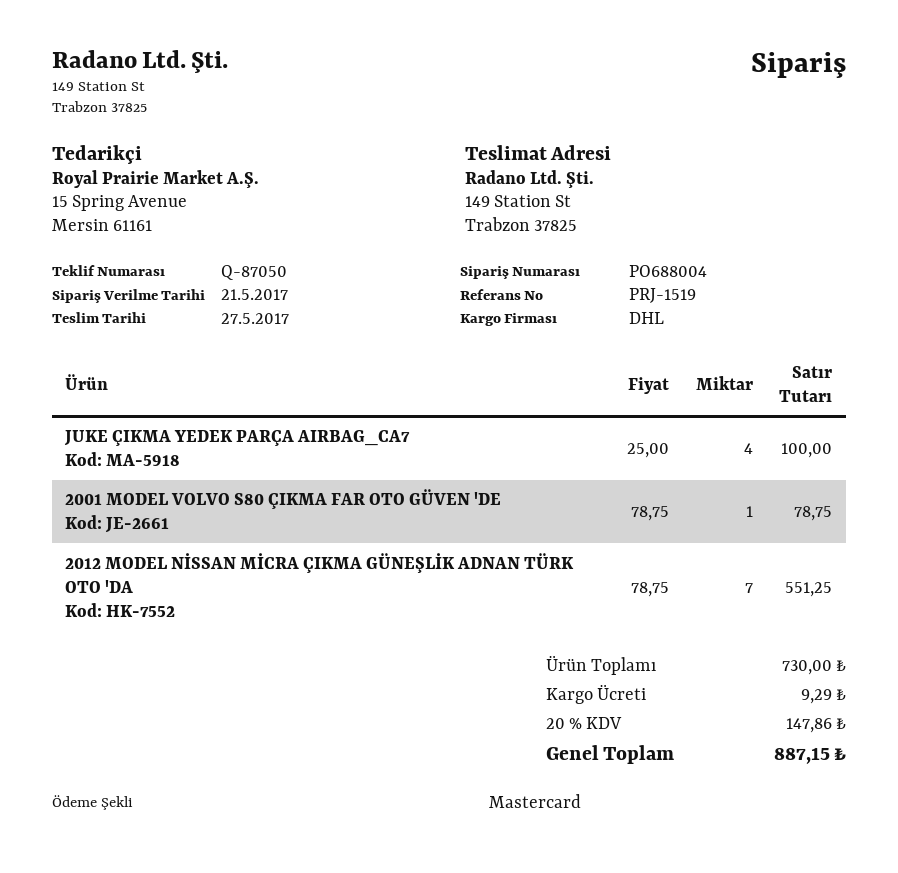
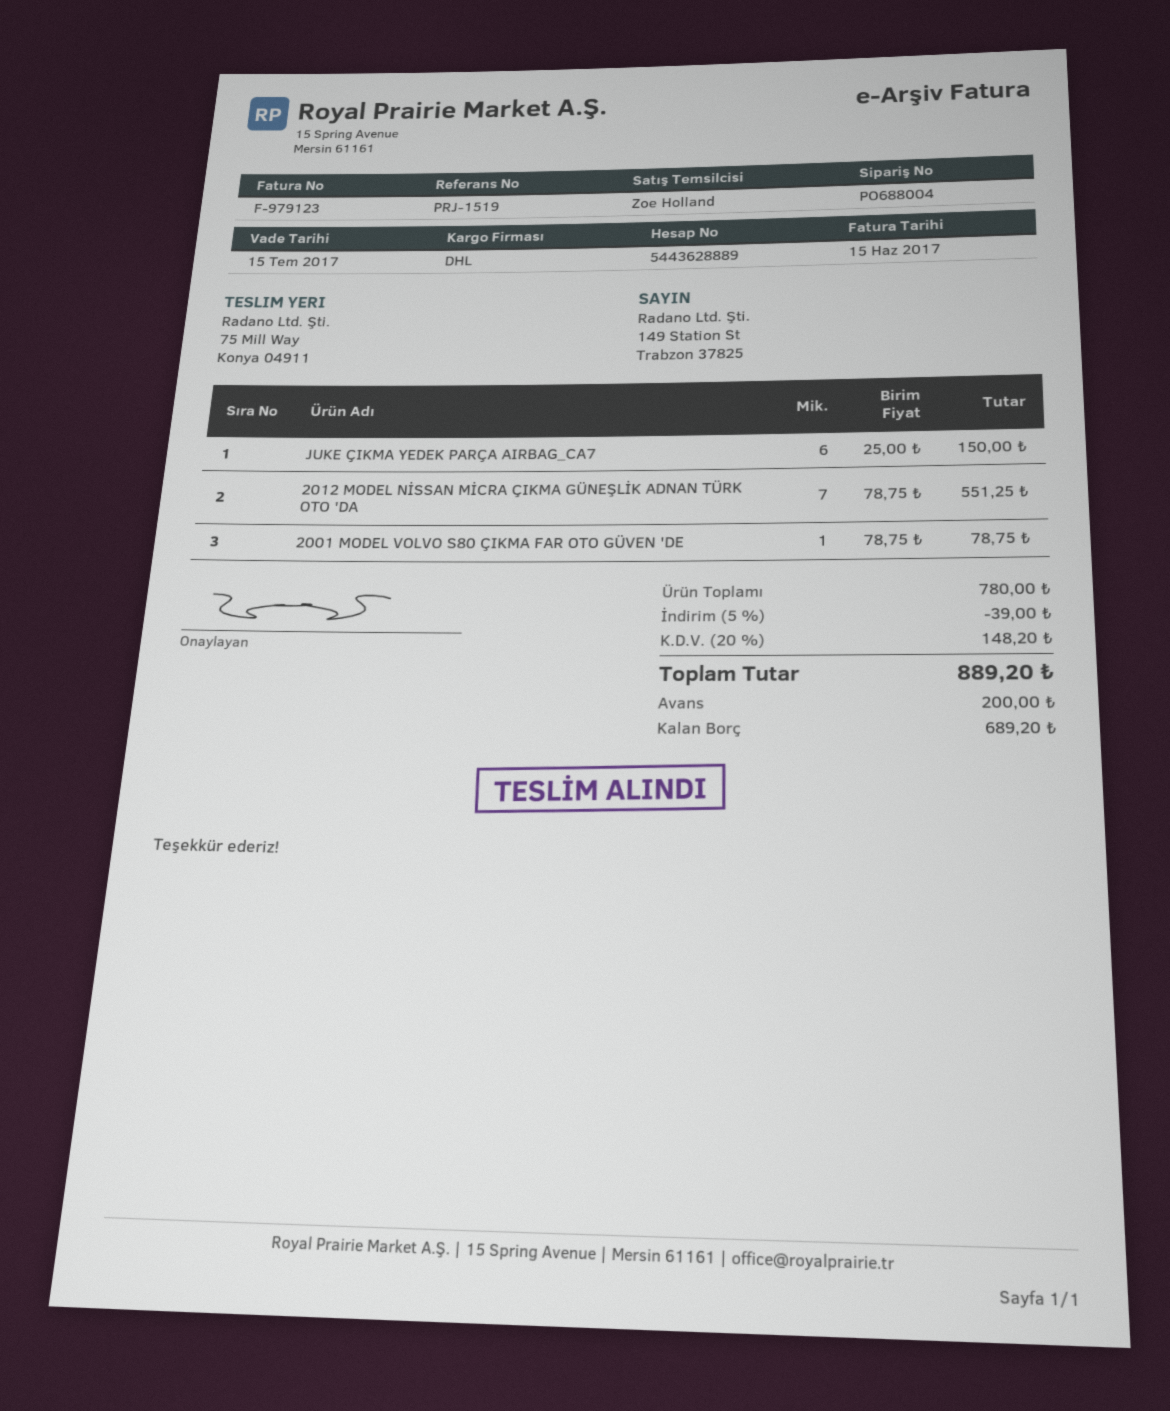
ship to: 149 Station St, Trabzon 37825 -> 75 Mill Way, Konya 04911
JUKE ÇIKMA YEDEK PARÇA AIRBAG_CA7: 4 x 25.00 = 100.00 -> 6 x 25.00 = 150.00
subtotal: 730.00 -> 780.00
discount: none -> 5% = 39.00
shipping: 9.29 -> none
tax: 20% = 147.86 -> 20% = 148.20
total: 887.15 -> 889.20

